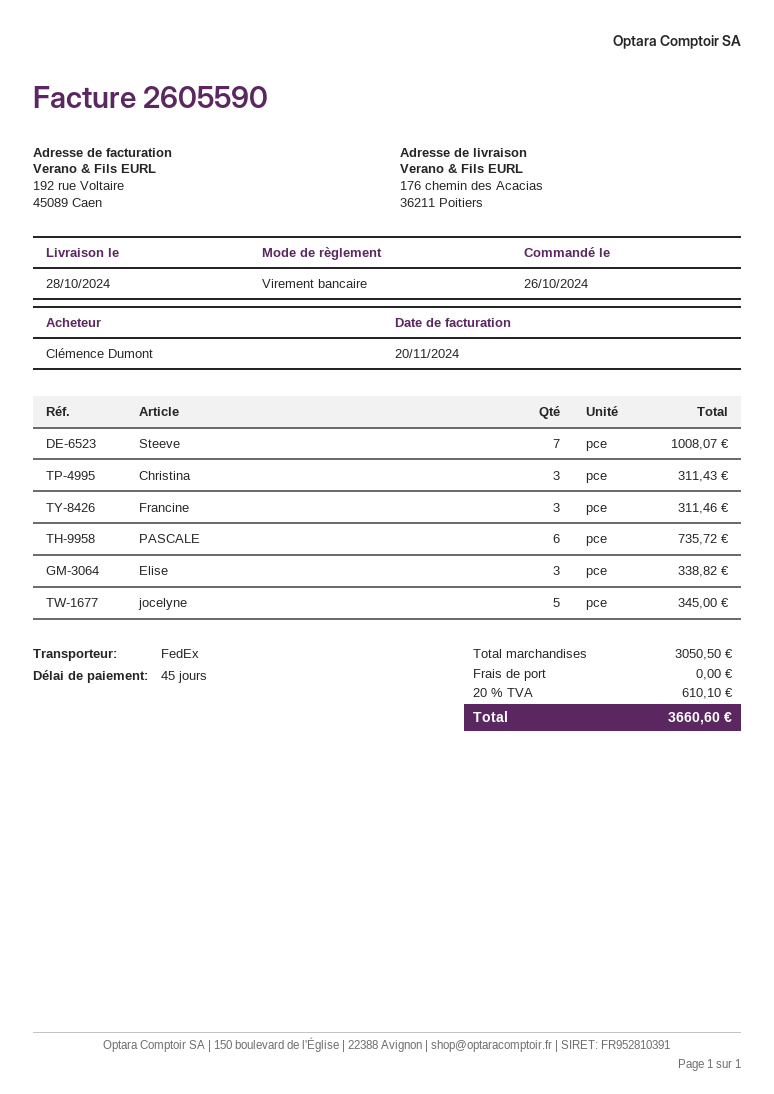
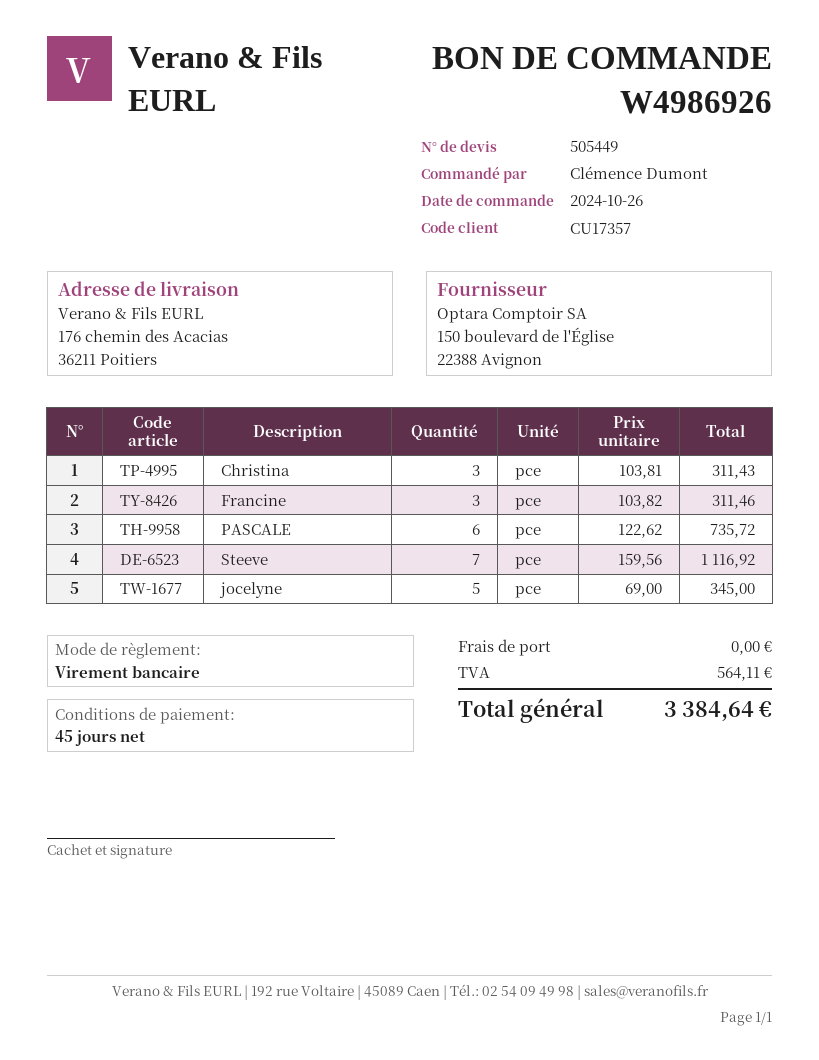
Steeve: 7 for 1008.07 -> 7 for 1116.92
Elise: 3 for 338.82 -> none
tax: 610.10 -> 564.11
total: 3660.60 -> 3384.64

